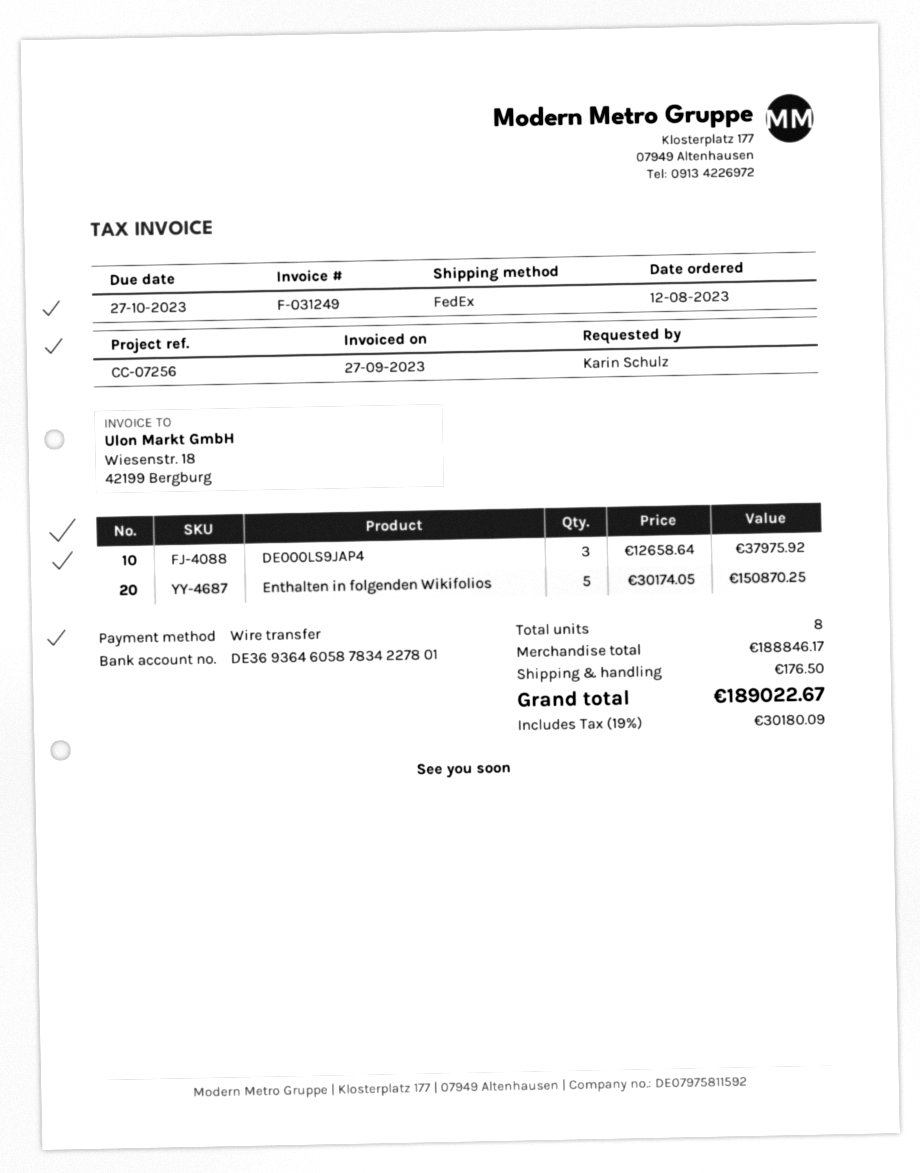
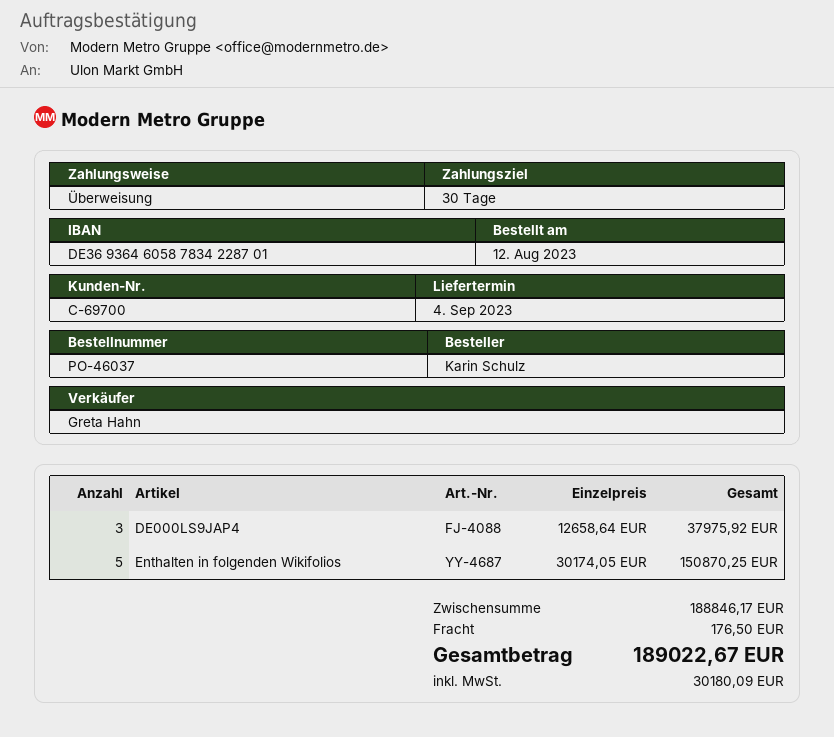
bank account: DE36936460587834227801 -> DE36936460587834228701

